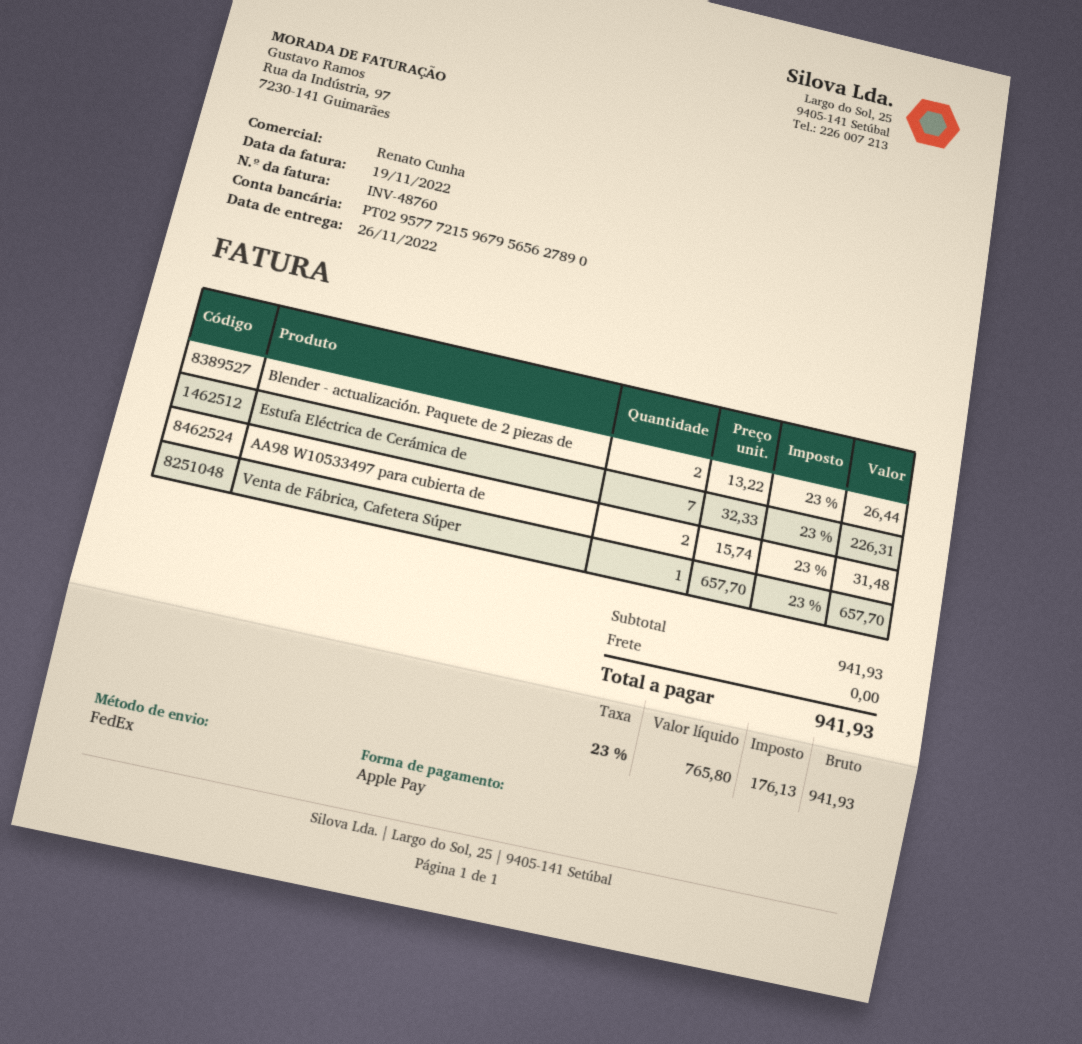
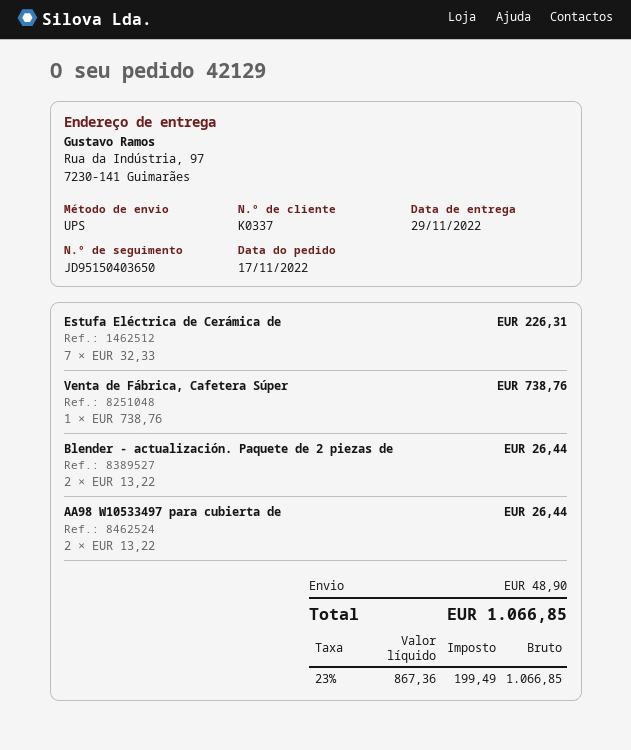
delivery date: 2022-11-26 -> 2022-11-29
shipping method: FedEx -> UPS
AA98 W10533497 para cubierta de: 2 x 15.74 = 31.48 -> 2 x 13.22 = 26.44
Venta de Fábrica, Cafetera Súper: 1 x 657.70 = 657.70 -> 1 x 738.76 = 738.76
shipping: 0.00 -> 48.90
net: 765.80 -> 867.36
tax: 23% = 176.13 -> 23% = 199.49
total: 941.93 -> 1066.85

